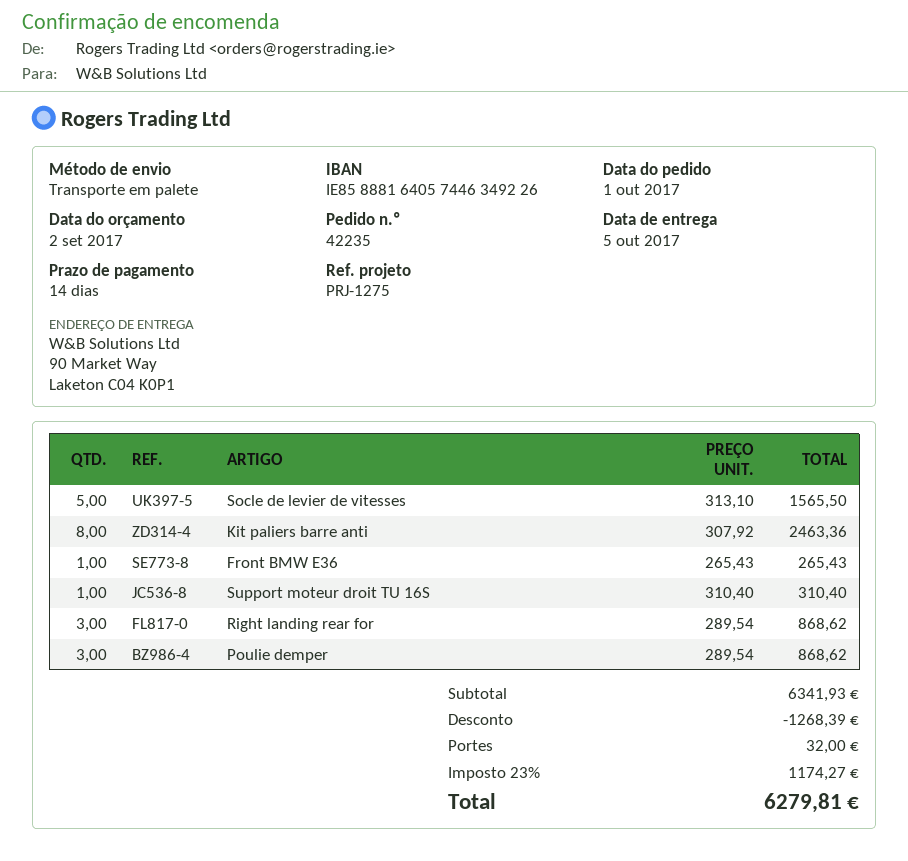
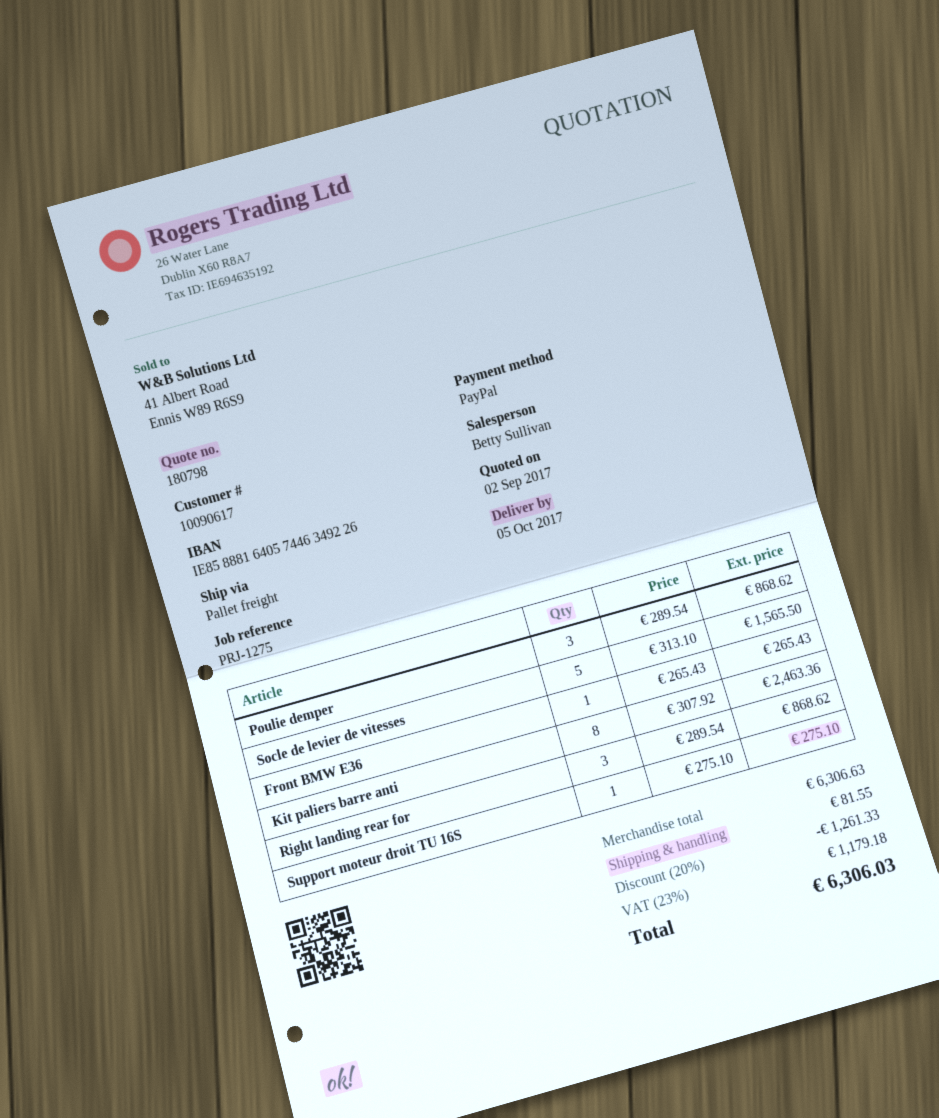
Support moteur droit TU 16S: 1 x 310.40 = 310.40 -> 1 x 275.10 = 275.10
subtotal: 6341.93 -> 6306.63
discount: 1268.39 -> 1261.33
shipping: 32.00 -> 81.55
tax: 23% = 1174.27 -> 23% = 1179.18
total: 6279.81 -> 6306.03

